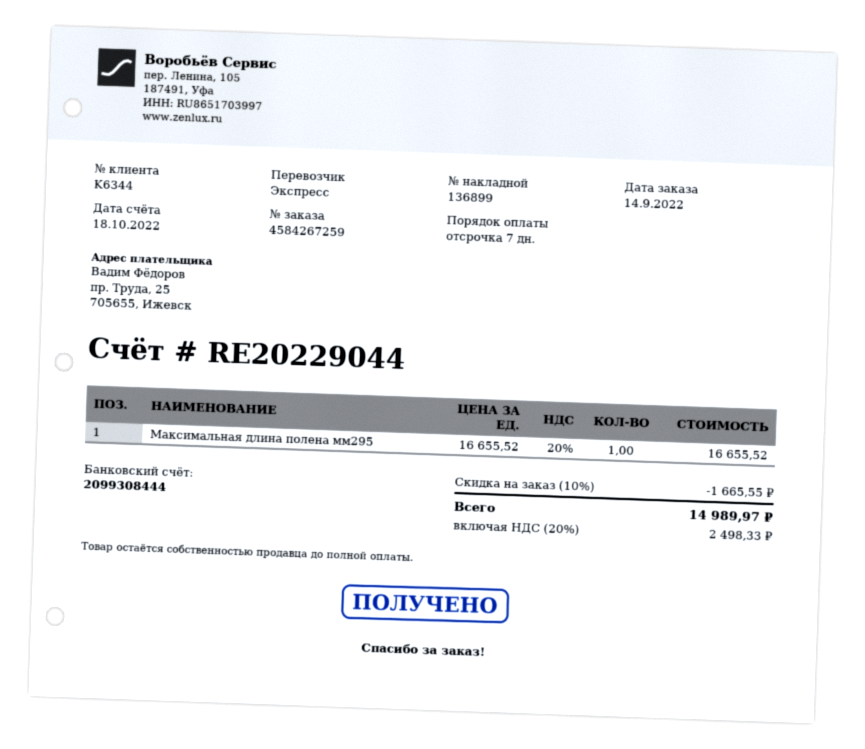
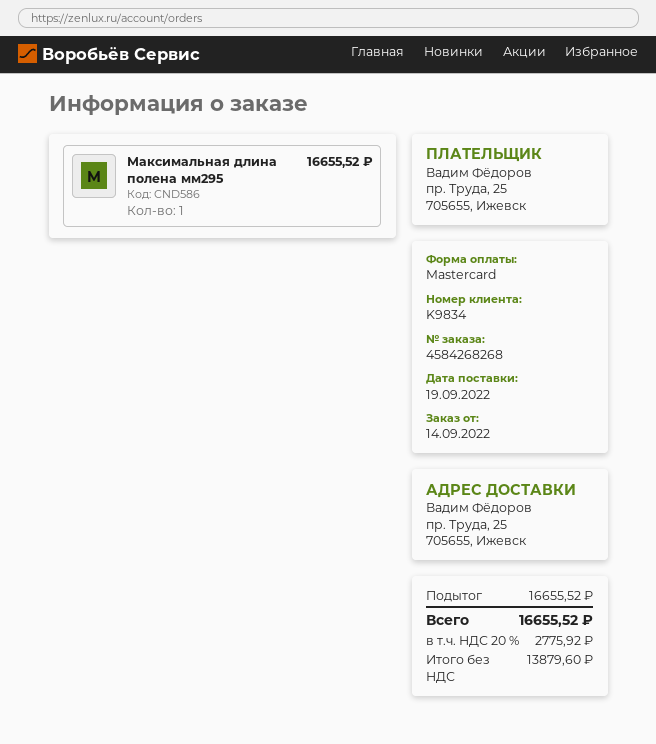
order number: 4584267259 -> 4584268268
customer number: K6344 -> K9834
discount: 10% = 1665.55 -> none
tax: 20% = 2498.33 -> 20% = 2775.92
total: 14989.97 -> 16655.52

